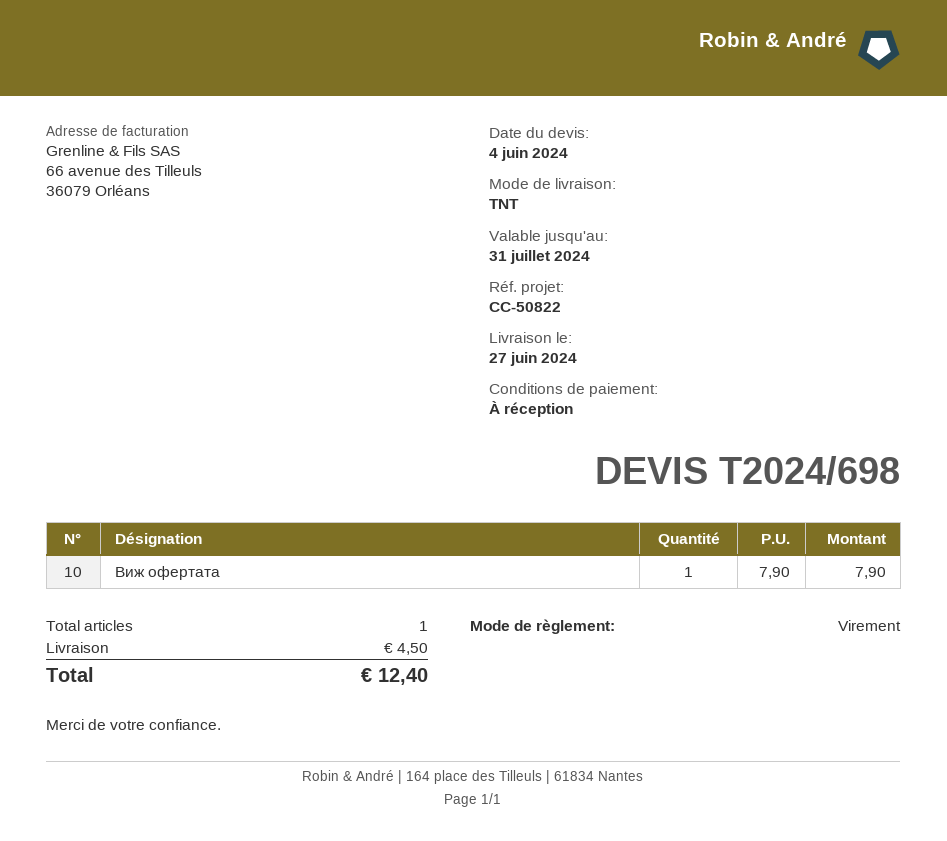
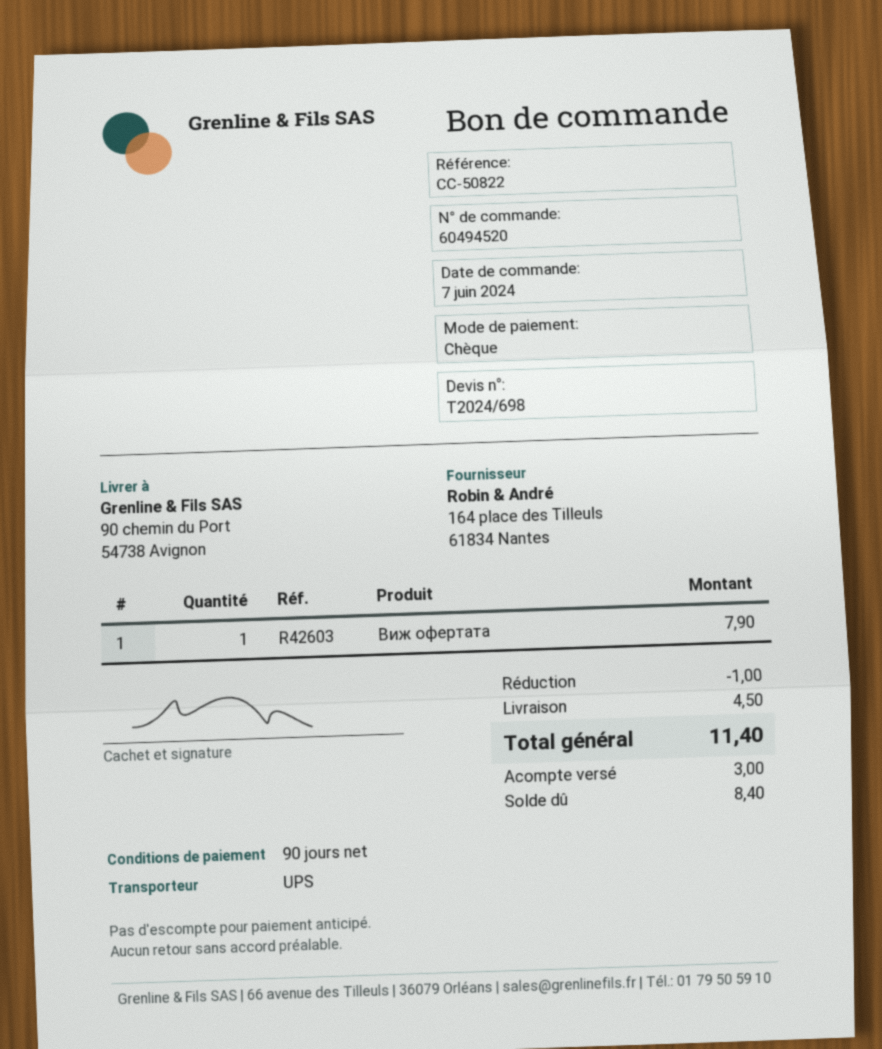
payment terms: on receipt -> 90 days
payment method: bank transfer -> cheque
shipping method: TNT -> UPS
discount: none -> 1.00
total: 12.40 -> 11.40

